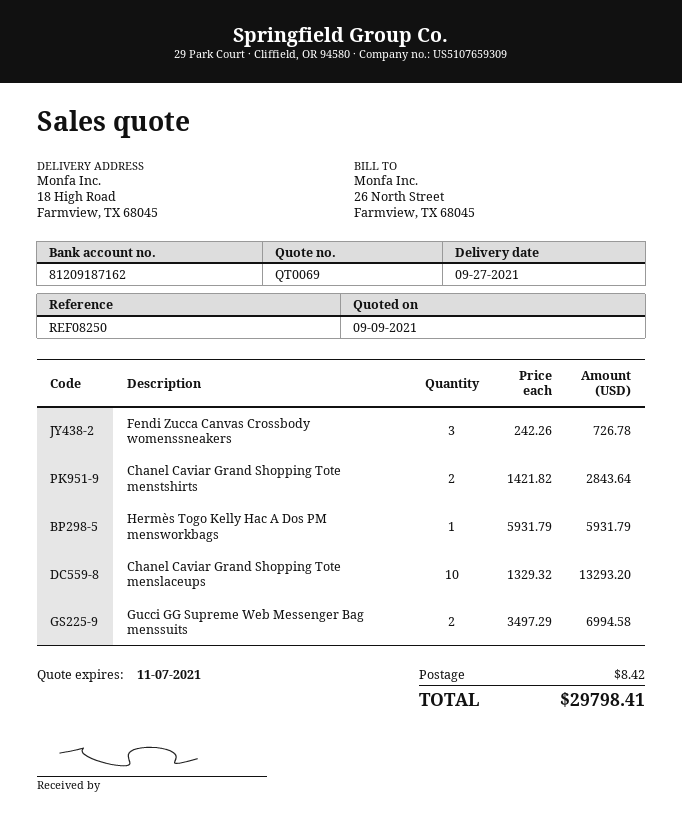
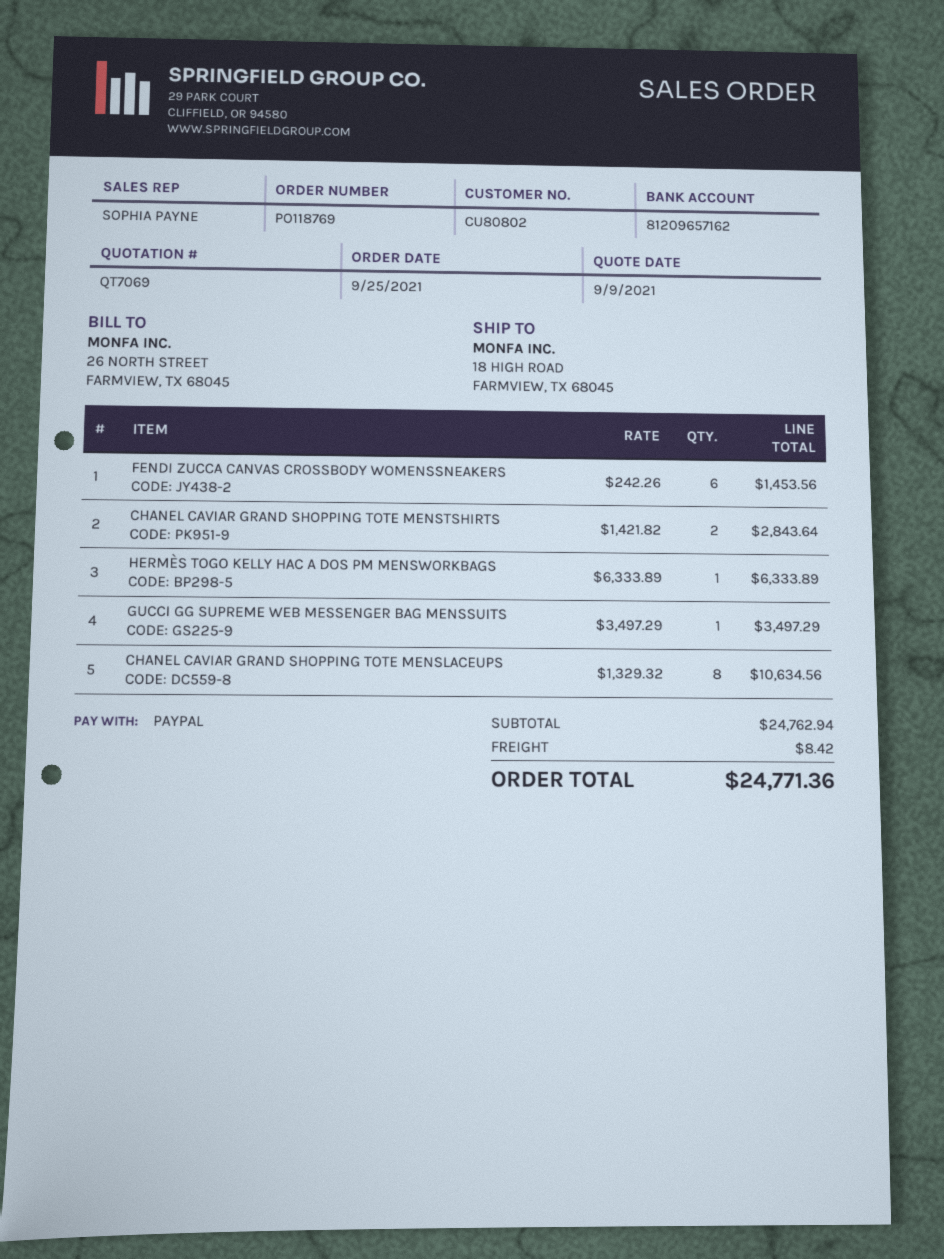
quote number: QT0069 -> QT7069
bank account: 81209187162 -> 81209657162
Fendi Zucca Canvas Crossbody womenssneakers: 3 x 242.26 = 726.78 -> 6 x 242.26 = 1453.56
Hermès Togo Kelly Hac A Dos PM mensworkbags: 1 x 5931.79 = 5931.79 -> 1 x 6333.89 = 6333.89
Chanel Caviar Grand Shopping Tote menslaceups: 10 x 1329.32 = 13293.20 -> 8 x 1329.32 = 10634.56
Gucci GG Supreme Web Messenger Bag menssuits: 2 x 3497.29 = 6994.58 -> 1 x 3497.29 = 3497.29
total: 29798.41 -> 24771.36

